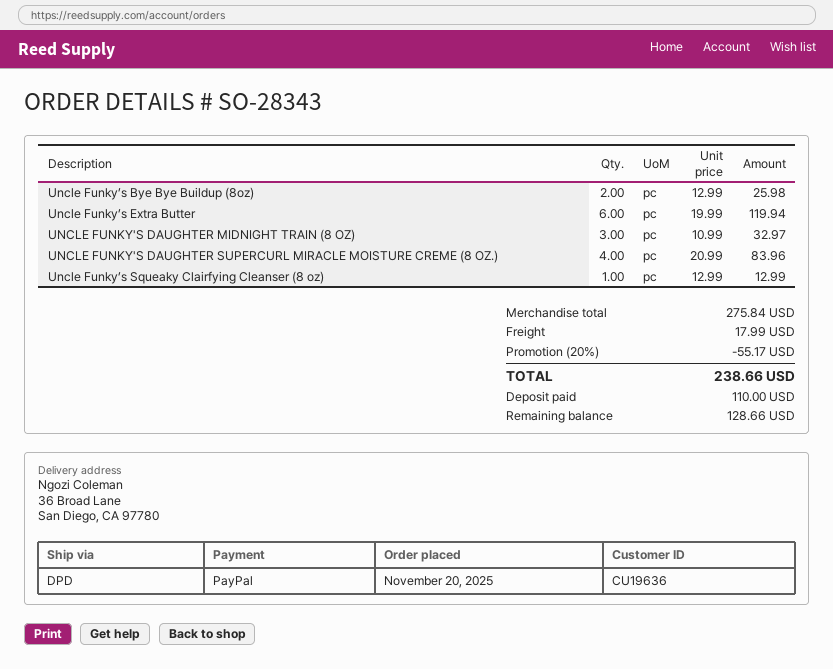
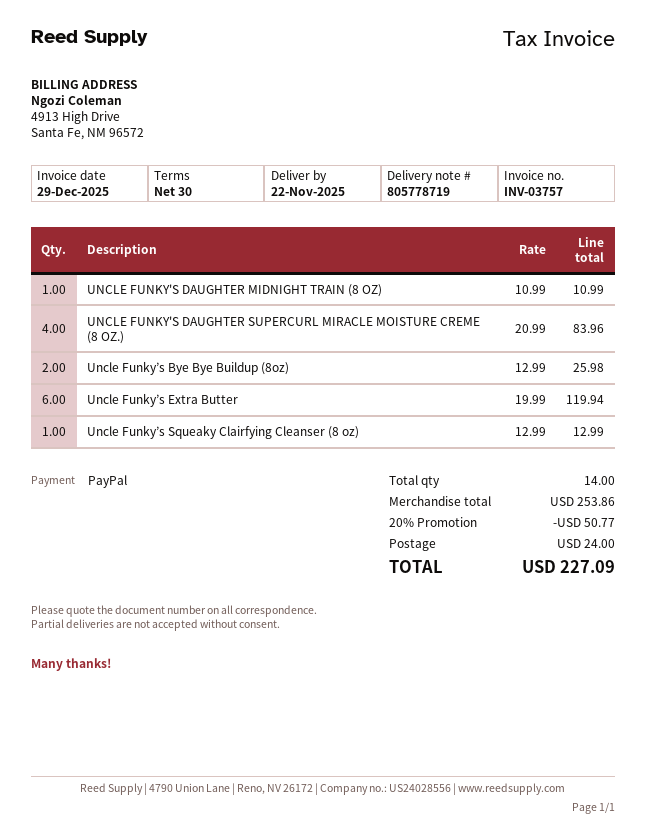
UNCLE FUNKY'S DAUGHTER MIDNIGHT TRAIN (8 OZ): 3 x 10.99 = 32.97 -> 1 x 10.99 = 10.99
subtotal: 275.84 -> 253.86
discount: 20% = 55.17 -> 20% = 50.77
shipping: 17.99 -> 24.00
total: 238.66 -> 227.09

